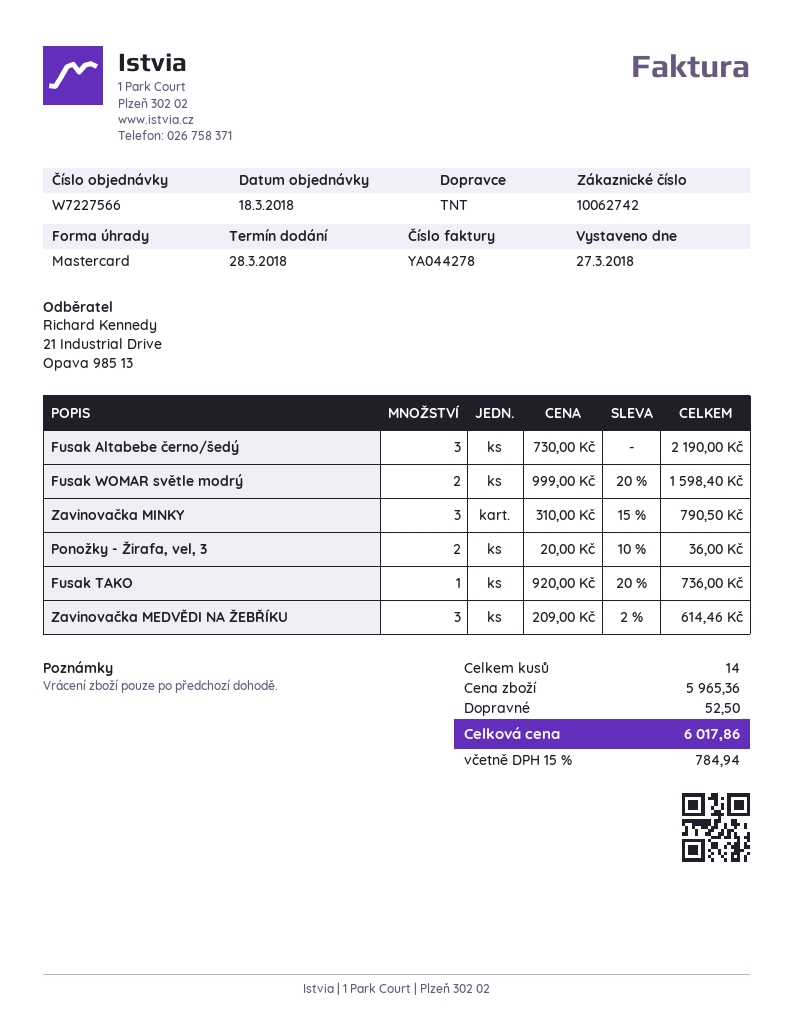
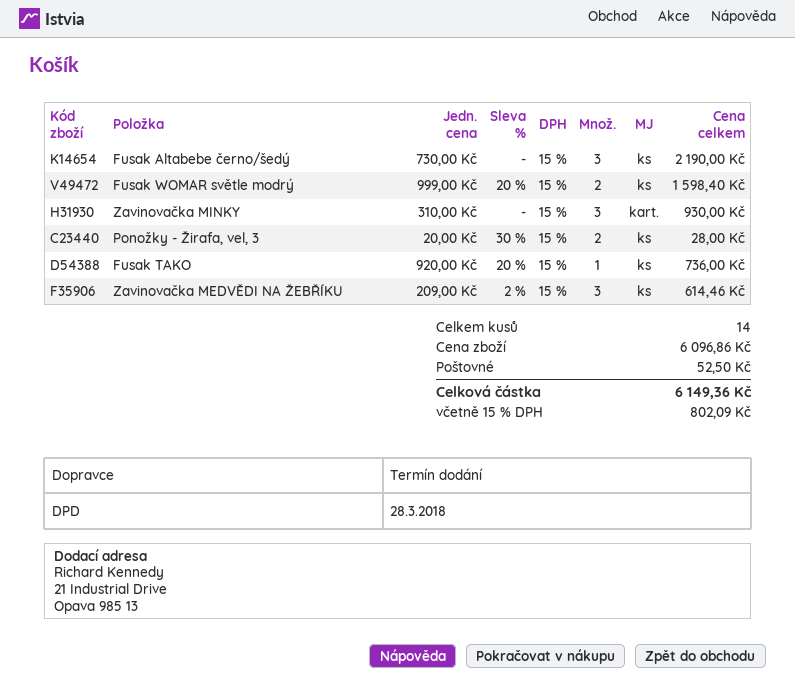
shipping method: TNT -> DPD
Zavinovačka MINKY: 3 x 310.00 - 15% = 790.50 -> 3 x 310.00 = 930.00
Ponožky - Žirafa, vel, 3: 2 x 20.00 - 10% = 36.00 -> 2 x 20.00 - 30% = 28.00
subtotal: 5965.36 -> 6096.86
tax: 15% = 784.94 -> 15% = 802.09
total: 6017.86 -> 6149.36

